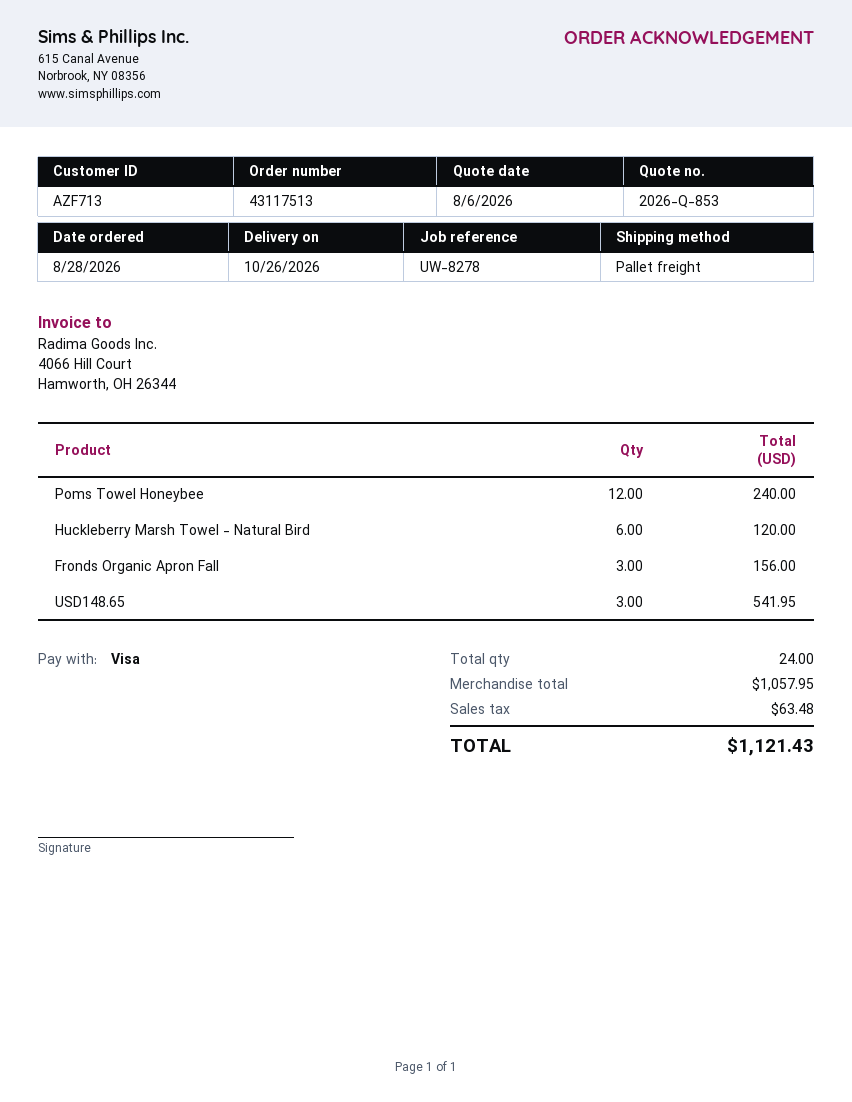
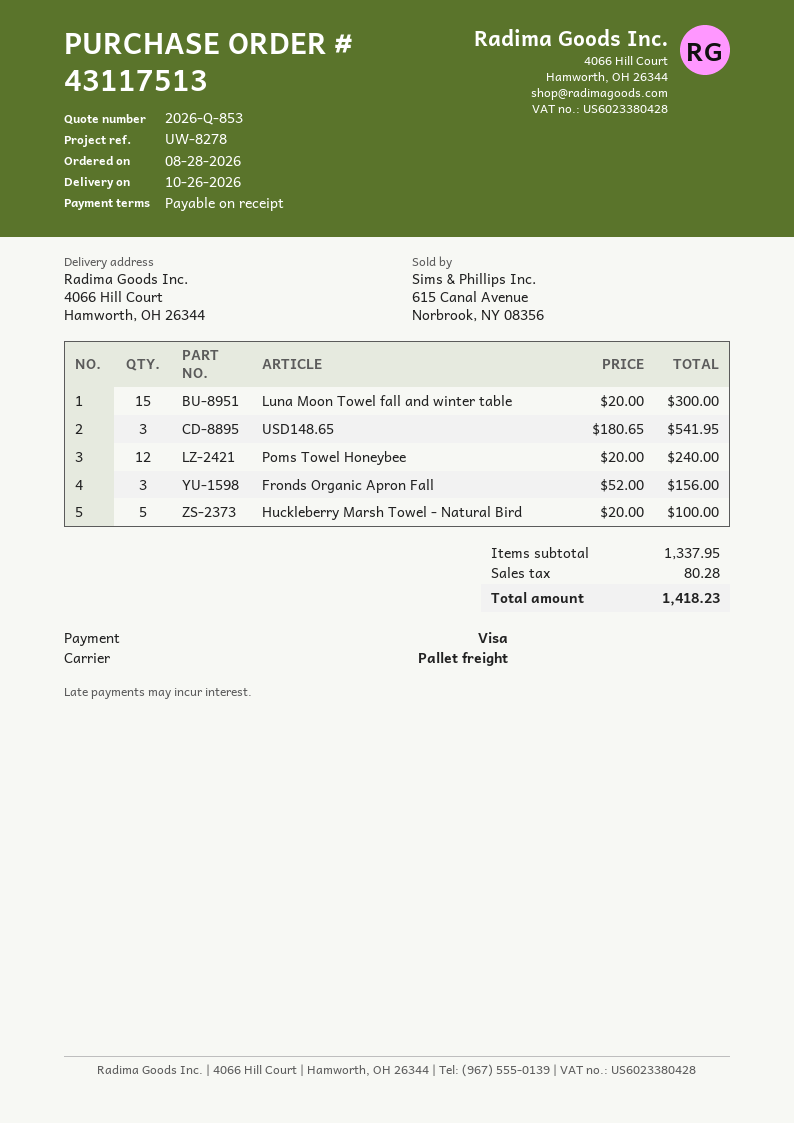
Huckleberry Marsh Towel - Natural Bird: 6 for 120.00 -> 5 for 100.00
Luna Moon Towel fall and winter table: none -> 15 for 300.00
subtotal: 1057.95 -> 1337.95
tax: 63.48 -> 80.28
total: 1121.43 -> 1418.23

